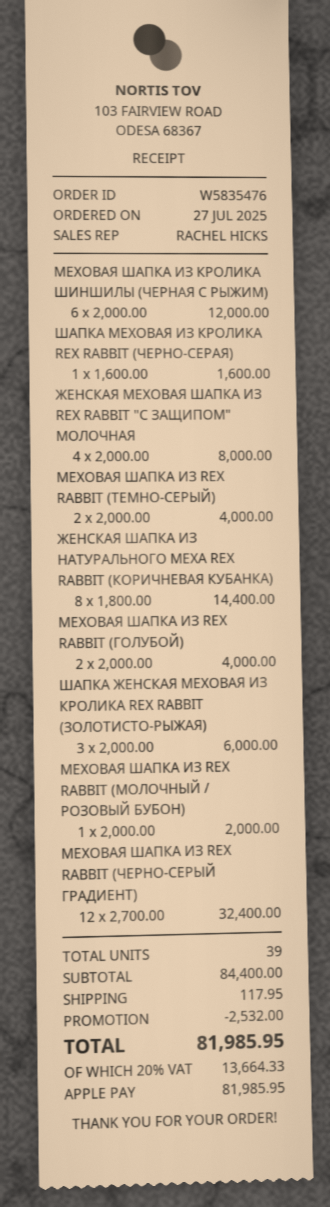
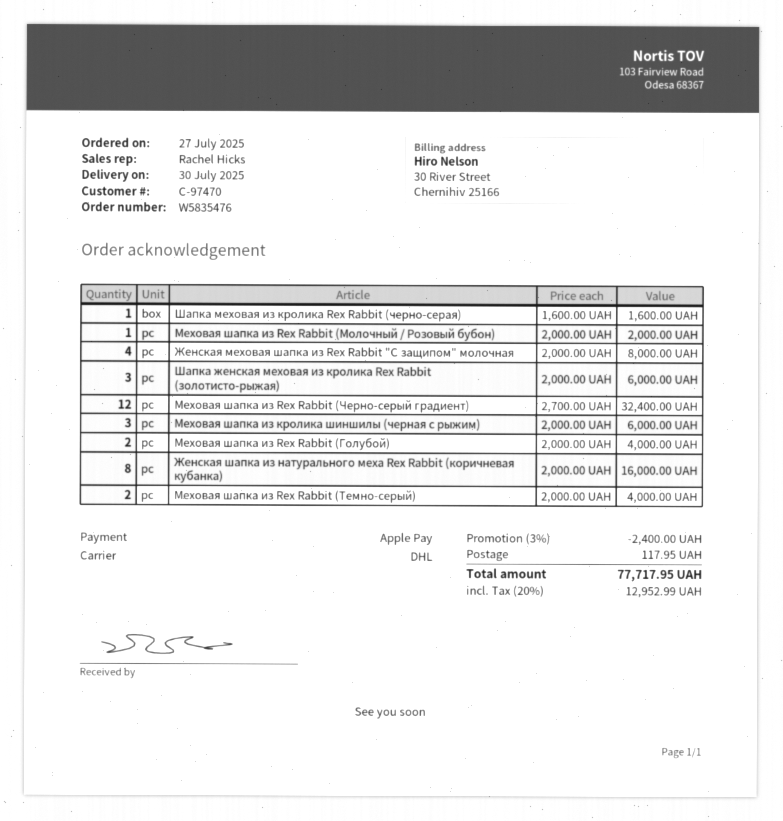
МЕХОВАЯ ШАПКА ИЗ КРОЛИКА ШИНШИЛЫ (ЧЕРНАЯ С РЫЖИМ): 6 x 2000.00 = 12000.00 -> 3 x 2000.00 = 6000.00
ЖЕНСКАЯ ШАПКА ИЗ НАТУРАЛЬНОГО МЕХА REX RABBIT (КОРИЧНЕВАЯ КУБАНКА): 8 x 1800.00 = 14400.00 -> 8 x 2000.00 = 16000.00
discount: 2532.00 -> 2400.00
tax: 20% = 13664.33 -> 20% = 12952.99
total: 81985.95 -> 77717.95

